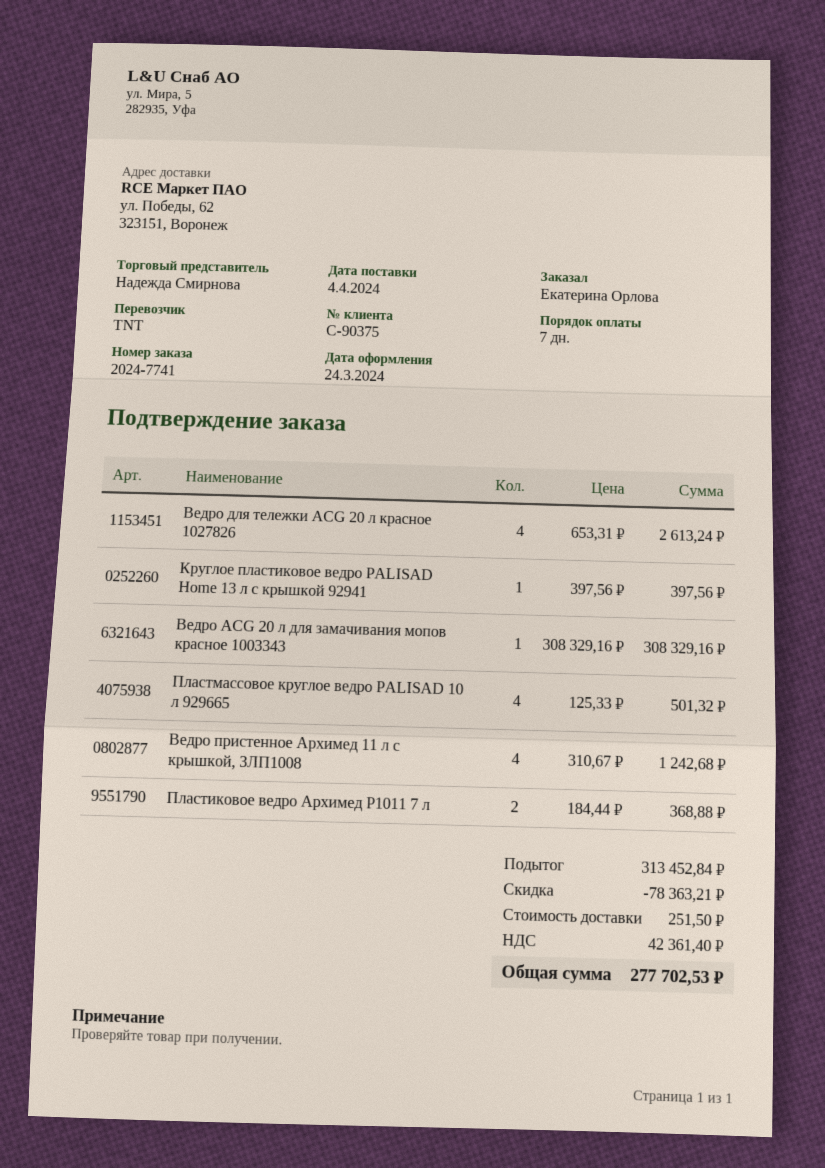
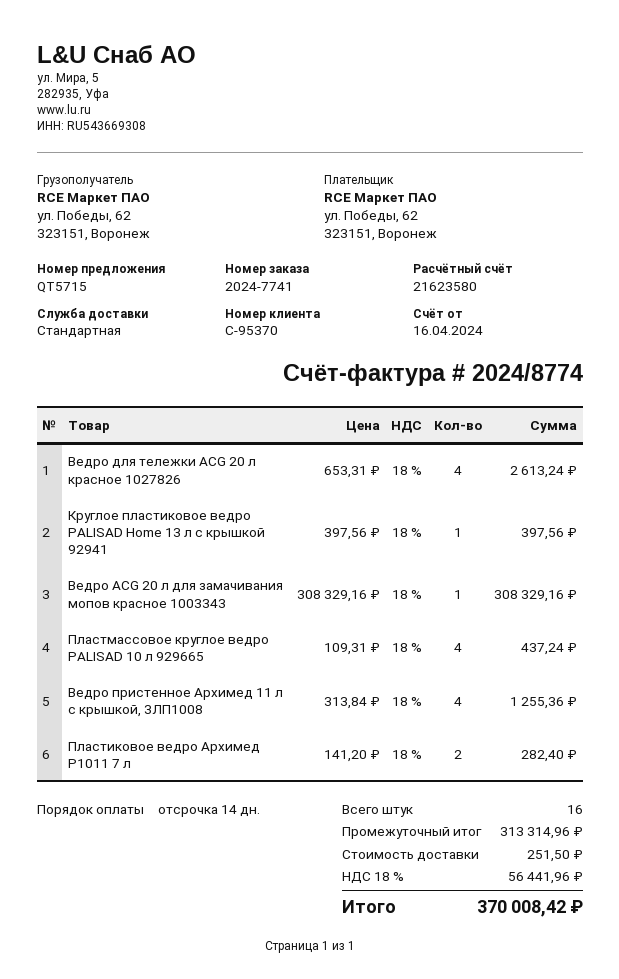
payment terms: 7 days -> 14 days
customer number: C-90375 -> C-95370
shipping method: TNT -> standard
Пластмассовое круглое ведро PALISAD 10 л 929665: 4 x 125.33 = 501.32 -> 4 x 109.31 = 437.24
Ведро пристенное Архимед 11 л с крышкой, ЗЛП1008: 4 x 310.67 = 1242.68 -> 4 x 313.84 = 1255.36
Пластиковое ведро Архимед P1011 7 л: 2 x 184.44 = 368.88 -> 2 x 141.20 = 282.40
subtotal: 313452.84 -> 313314.96
discount: 78363.21 -> none
tax: 42361.40 -> 56441.96
total: 277702.53 -> 370008.42

